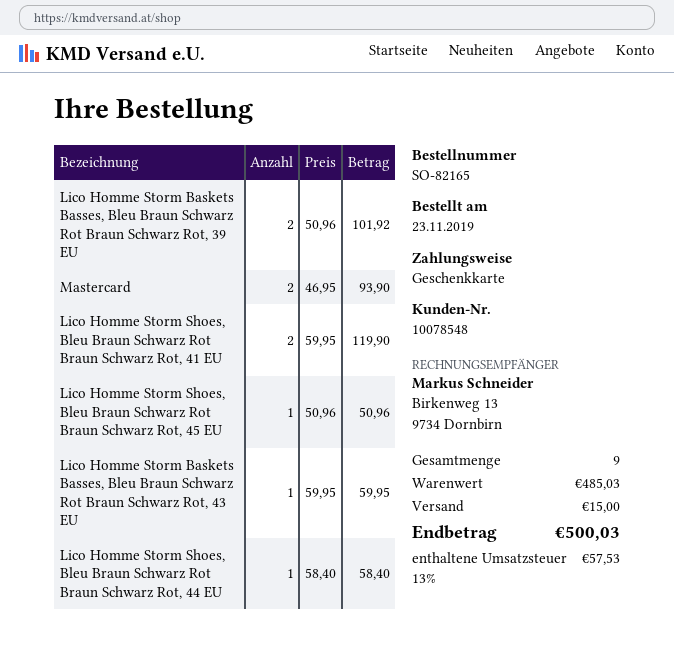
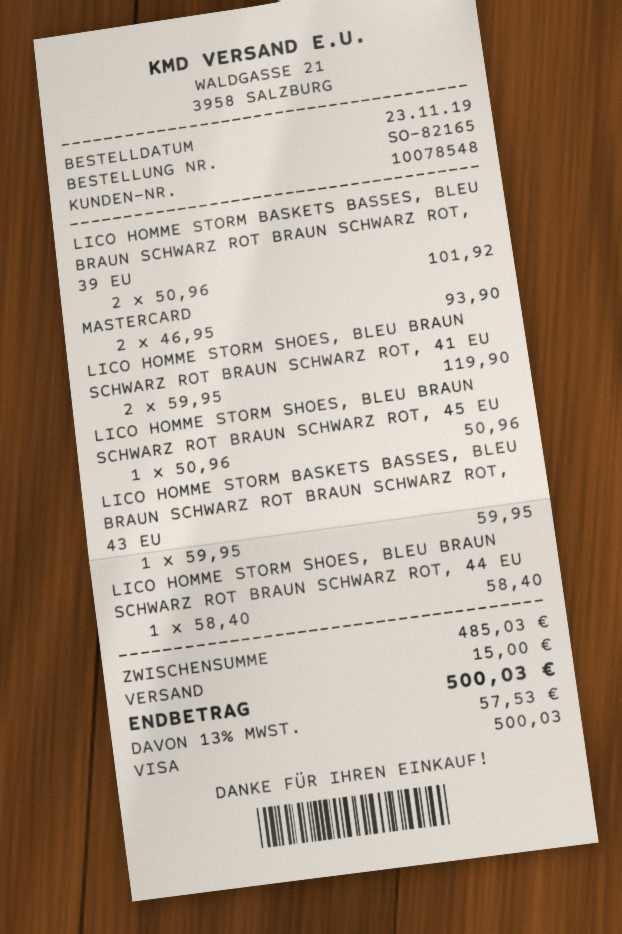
payment method: gift card -> Visa

